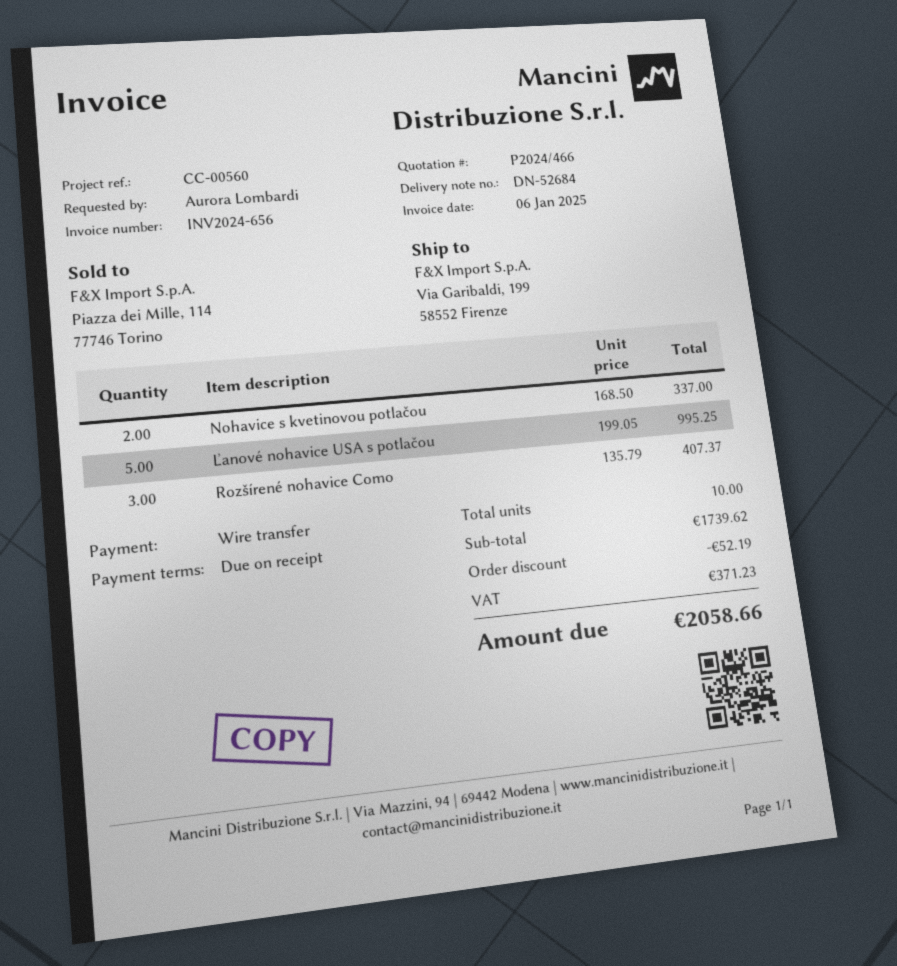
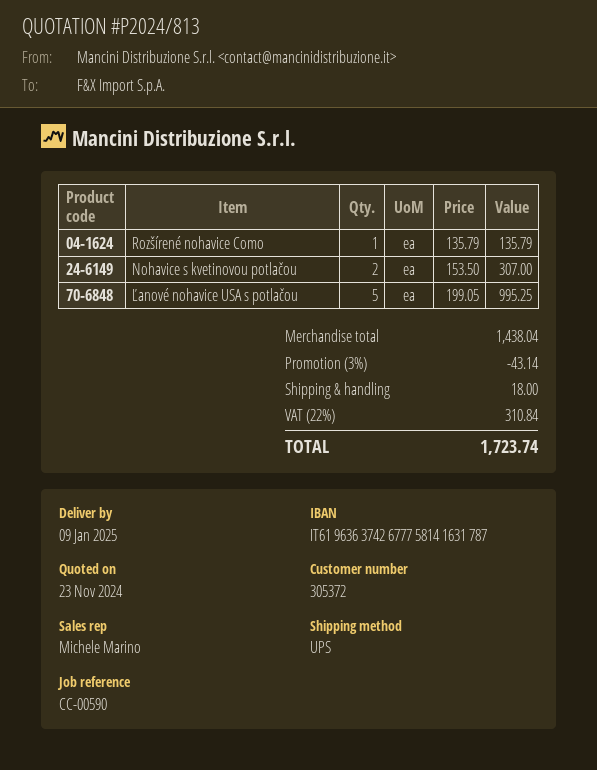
quote number: P2024/466 -> P2024/813
reference: CC-00560 -> CC-00590
Nohavice s kvetinovou potlačou: 2 x 168.50 = 337.00 -> 2 x 153.50 = 307.00
Rozšírené nohavice Como: 3 x 135.79 = 407.37 -> 1 x 135.79 = 135.79
subtotal: 1739.62 -> 1438.04
discount: 52.19 -> 43.14
shipping: none -> 18.00
tax: 371.23 -> 310.84
total: 2058.66 -> 1723.74

